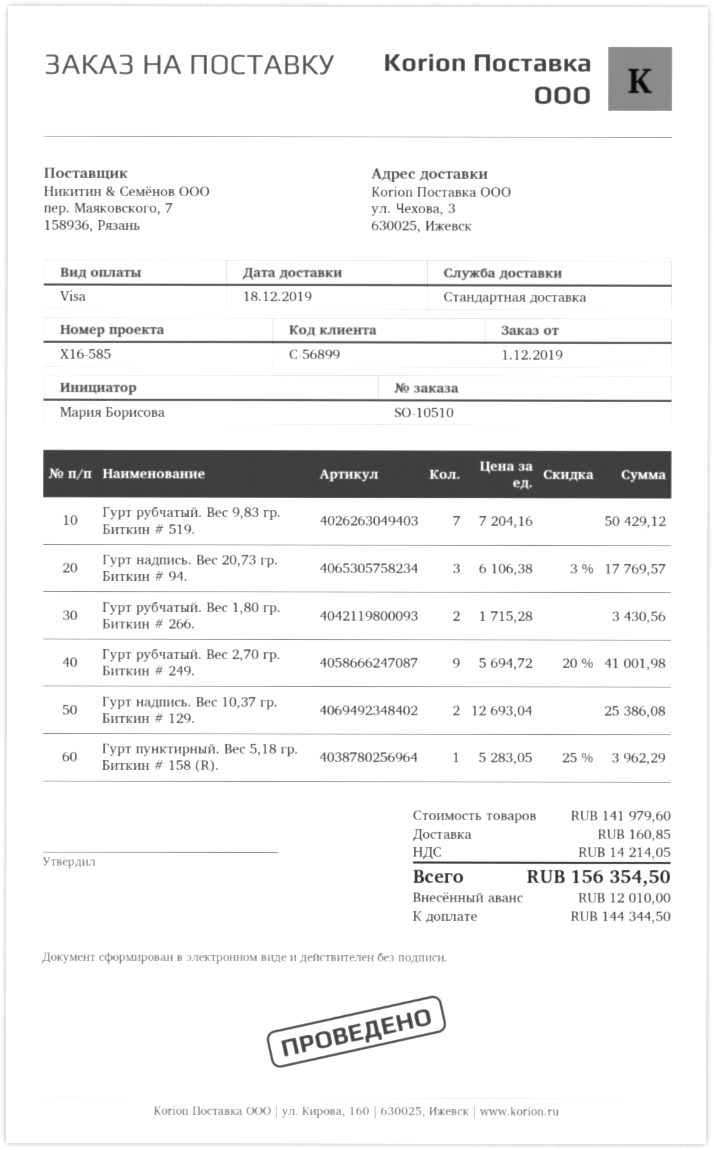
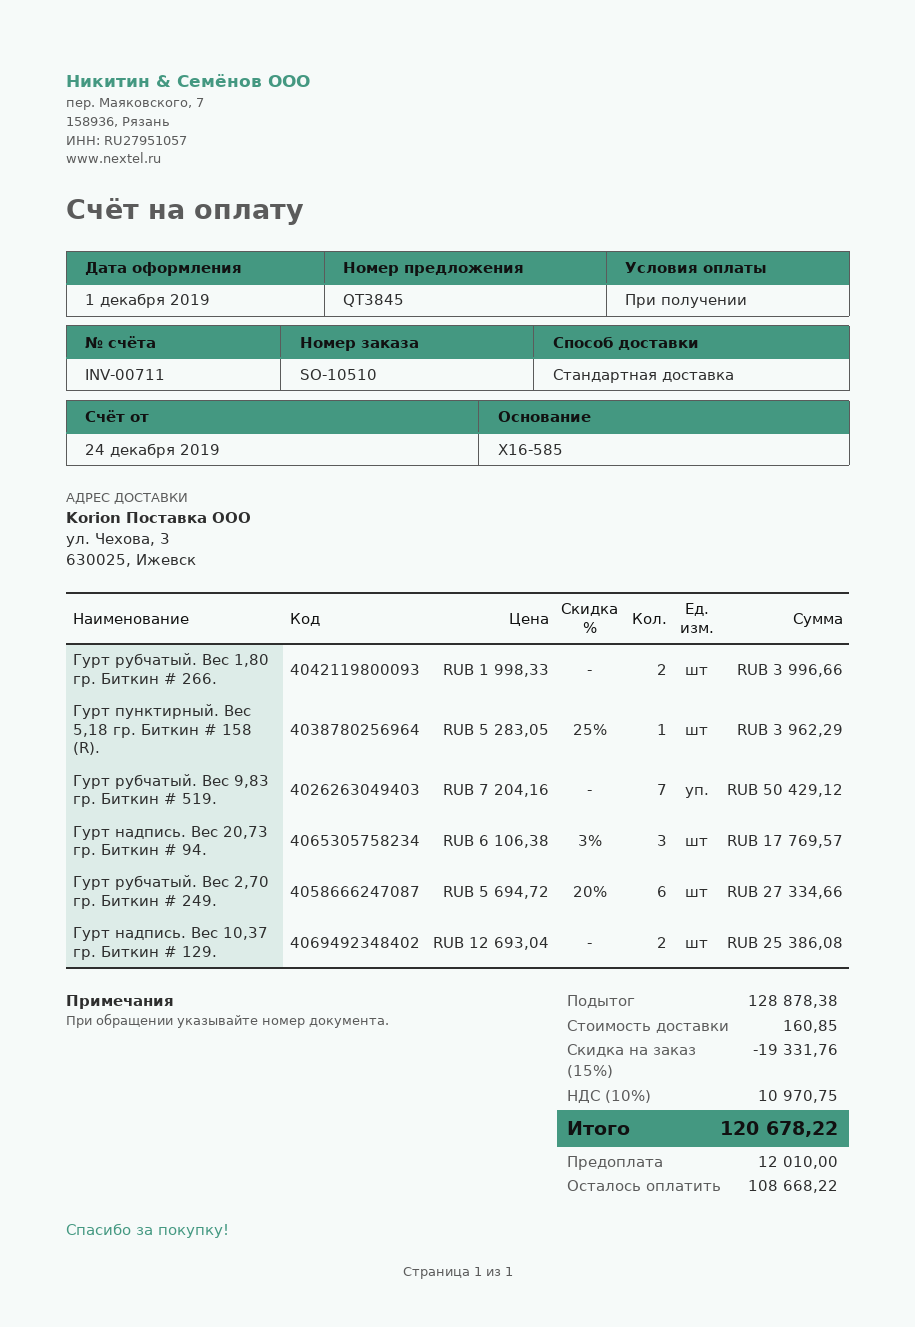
Гурт рубчатый. Вес 1,80 гр. Биткин # 266.: 2 x 1715.28 = 3430.56 -> 2 x 1998.33 = 3996.66
Гурт рубчатый. Вес 2,70 гр. Биткин # 249.: 9 x 5694.72 - 20% = 41001.98 -> 6 x 5694.72 - 20% = 27334.66
subtotal: 141979.60 -> 128878.38
discount: none -> 15% = 19331.76
tax: 14214.05 -> 10970.75
total: 156354.50 -> 120678.22
balance: 144344.50 -> 108668.22

